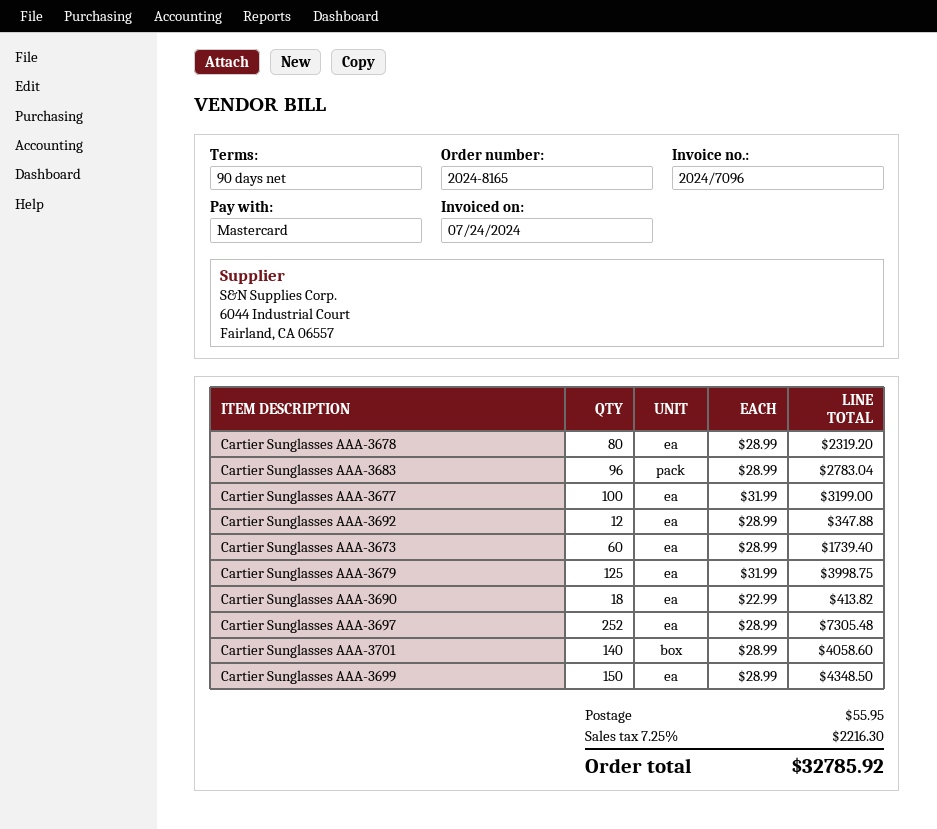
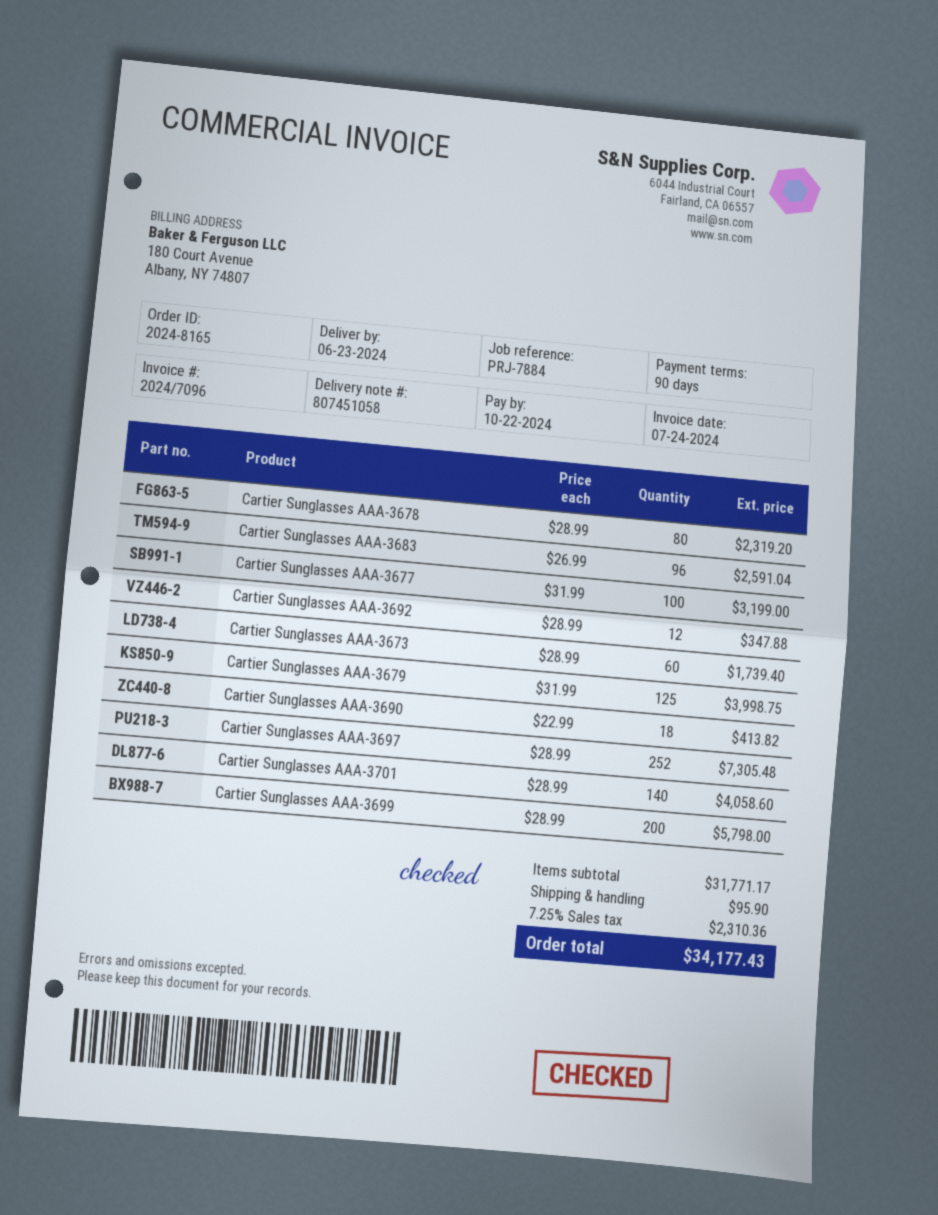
Cartier Sunglasses AAA-3683: 96 x 28.99 = 2783.04 -> 96 x 26.99 = 2591.04
Cartier Sunglasses AAA-3699: 150 x 28.99 = 4348.50 -> 200 x 28.99 = 5798.00
shipping: 55.95 -> 95.90
tax: 7.25% = 2216.30 -> 7.25% = 2310.36
total: 32785.92 -> 34177.43

